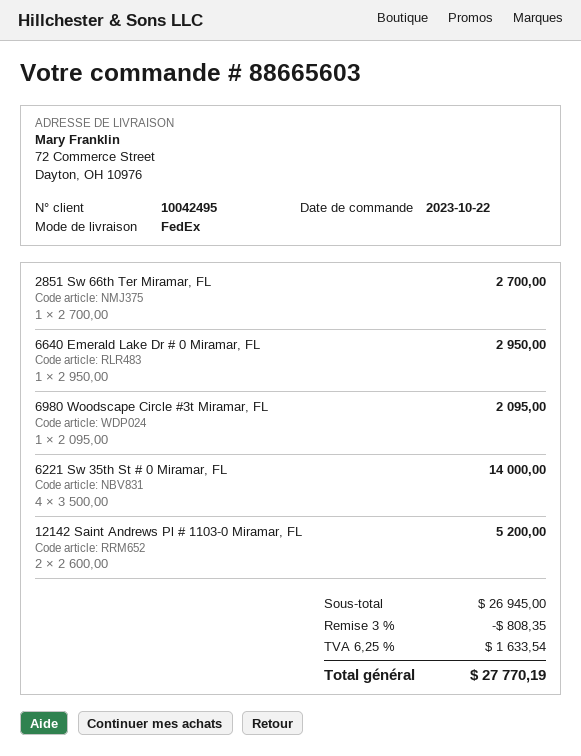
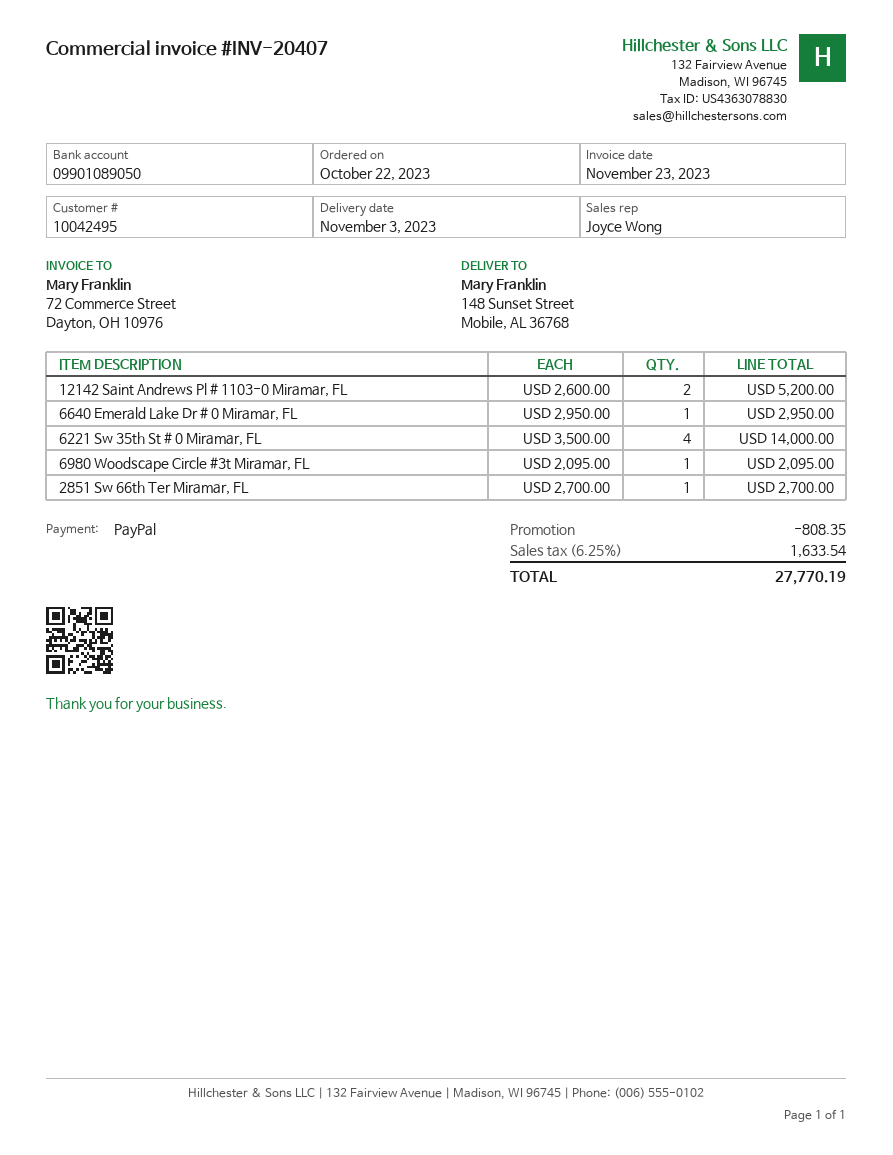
ship to: 72 Commerce Street, Dayton, OH 10976 -> 148 Sunset Street, Mobile, AL 36768

